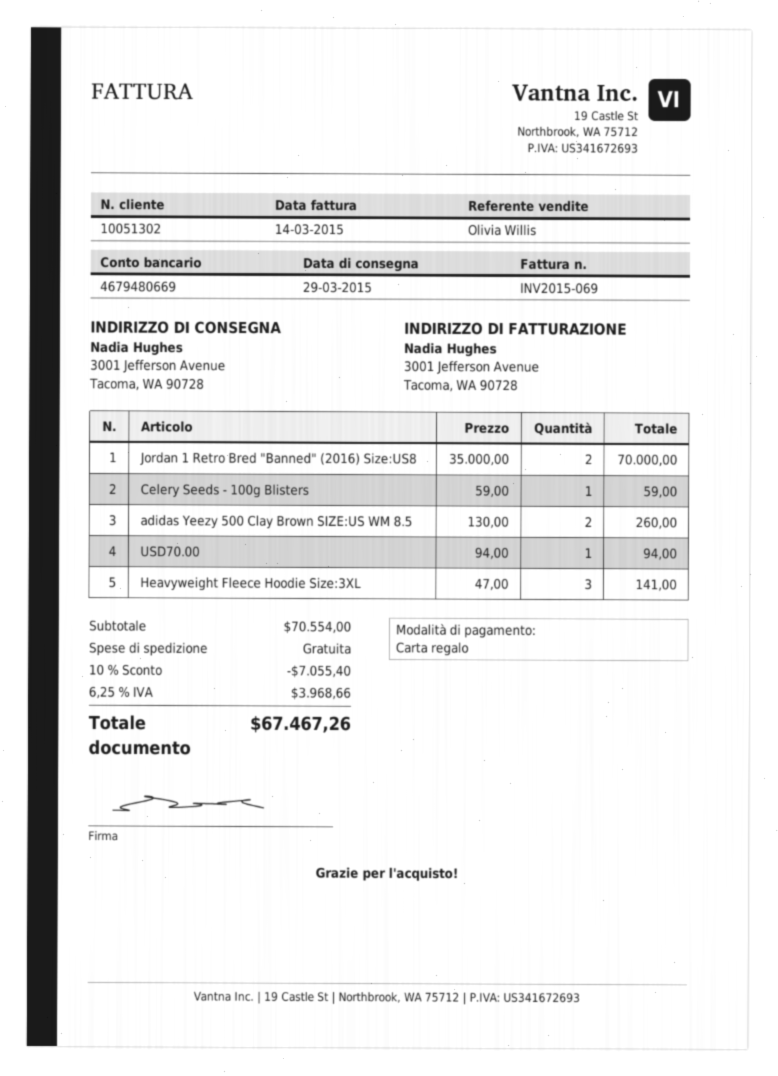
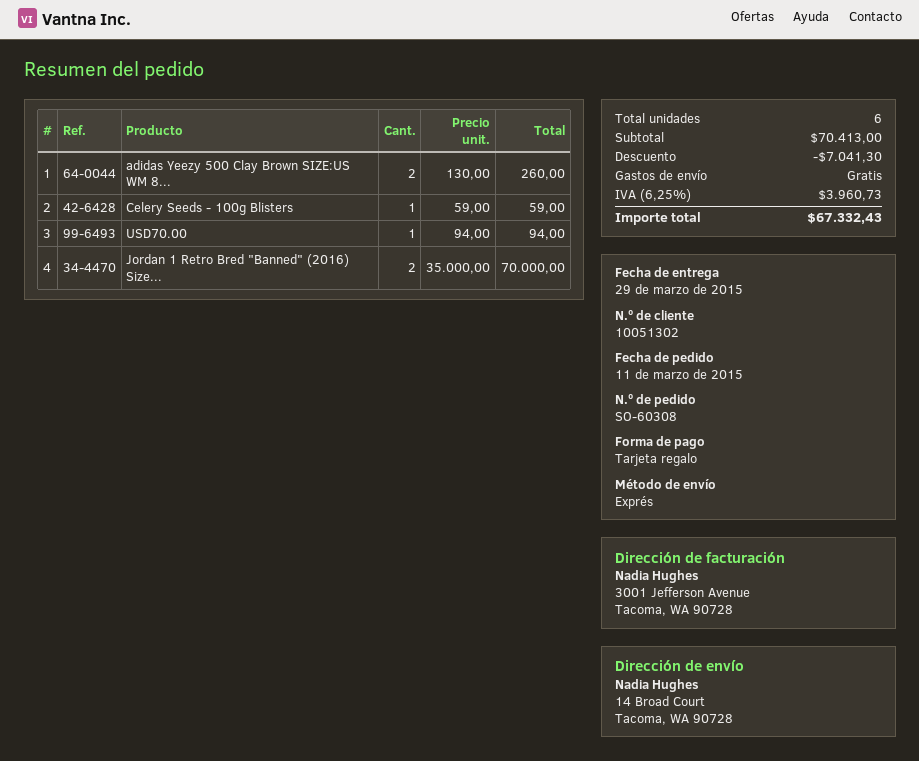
ship to: 3001 Jefferson Avenue, Tacoma, WA 90728 -> 14 Broad Court, Tacoma, WA 90728
Heavyweight Fleece Hoodie Size:3XL: 3 x 47.00 = 141.00 -> none
subtotal: 70554.00 -> 70413.00
discount: 7055.40 -> 7041.30
tax: 6.25% = 3968.66 -> 6.25% = 3960.73
total: 67467.26 -> 67332.43

